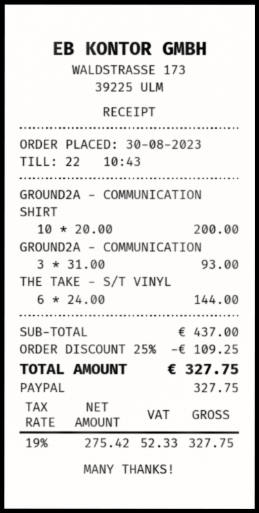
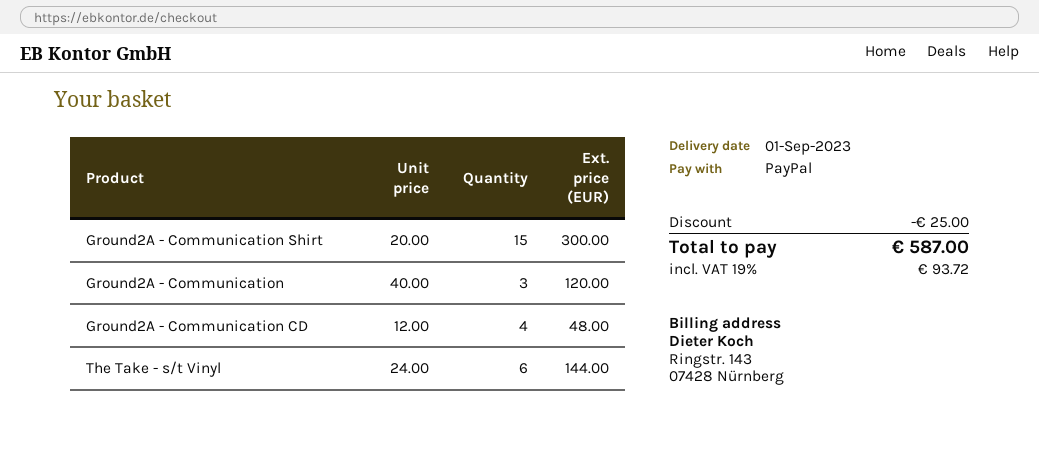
GROUND2A - COMMUNICATION SHIRT: 10 x 20.00 = 200.00 -> 15 x 20.00 = 300.00
GROUND2A - COMMUNICATION: 3 x 31.00 = 93.00 -> 3 x 40.00 = 120.00
Ground2A - Communication CD: none -> 4 x 12.00 = 48.00
discount: 109.25 -> 25.00
tax: 19% = 52.33 -> 19% = 93.72
total: 327.75 -> 587.00

